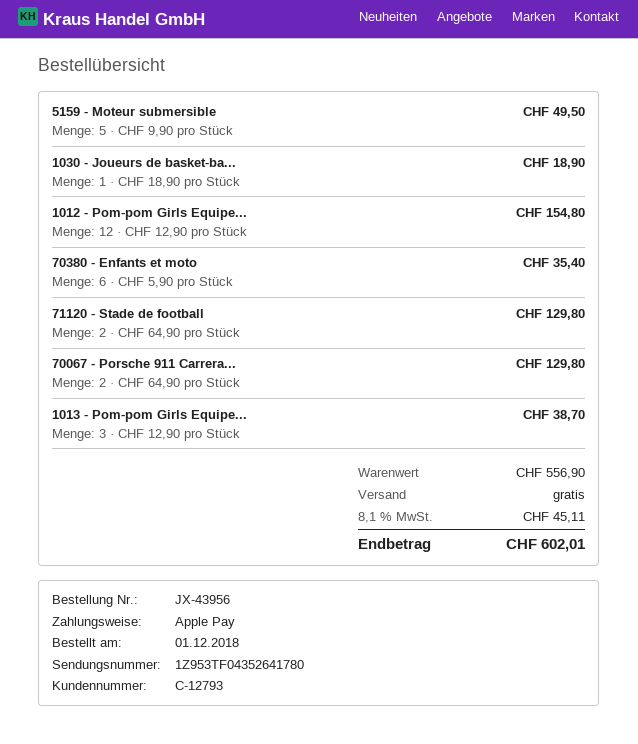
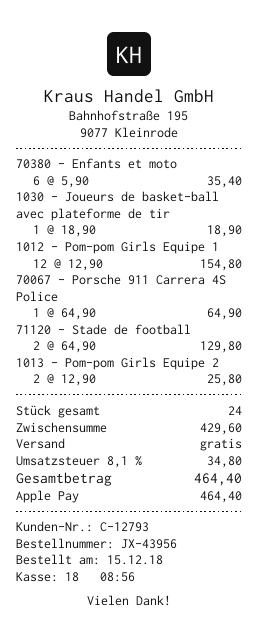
order date: 2018-12-01 -> 2018-12-15
5159 - Moteur submersible: 5 x 9.90 = 49.50 -> none
70067 - Porsche 911 Carrera...: 2 x 64.90 = 129.80 -> 1 x 64.90 = 64.90
1013 - Pom-pom Girls Equipe...: 3 x 12.90 = 38.70 -> 2 x 12.90 = 25.80
subtotal: 556.90 -> 429.60
tax: 8.1% = 45.11 -> 8.1% = 34.80
total: 602.01 -> 464.40

